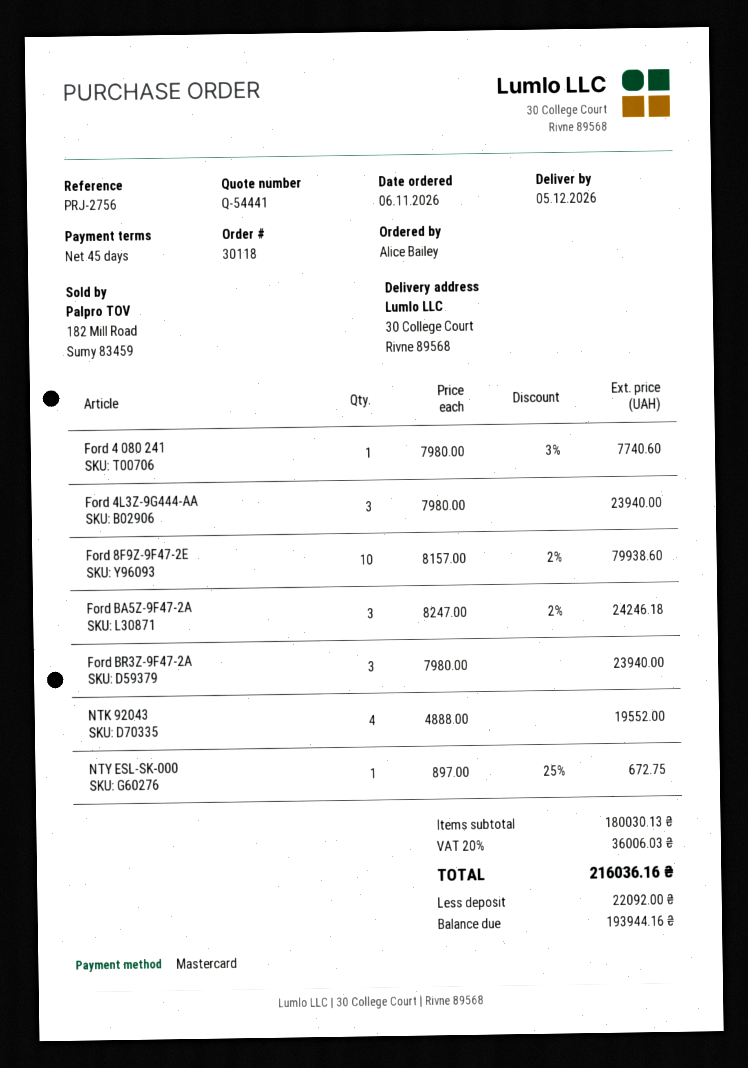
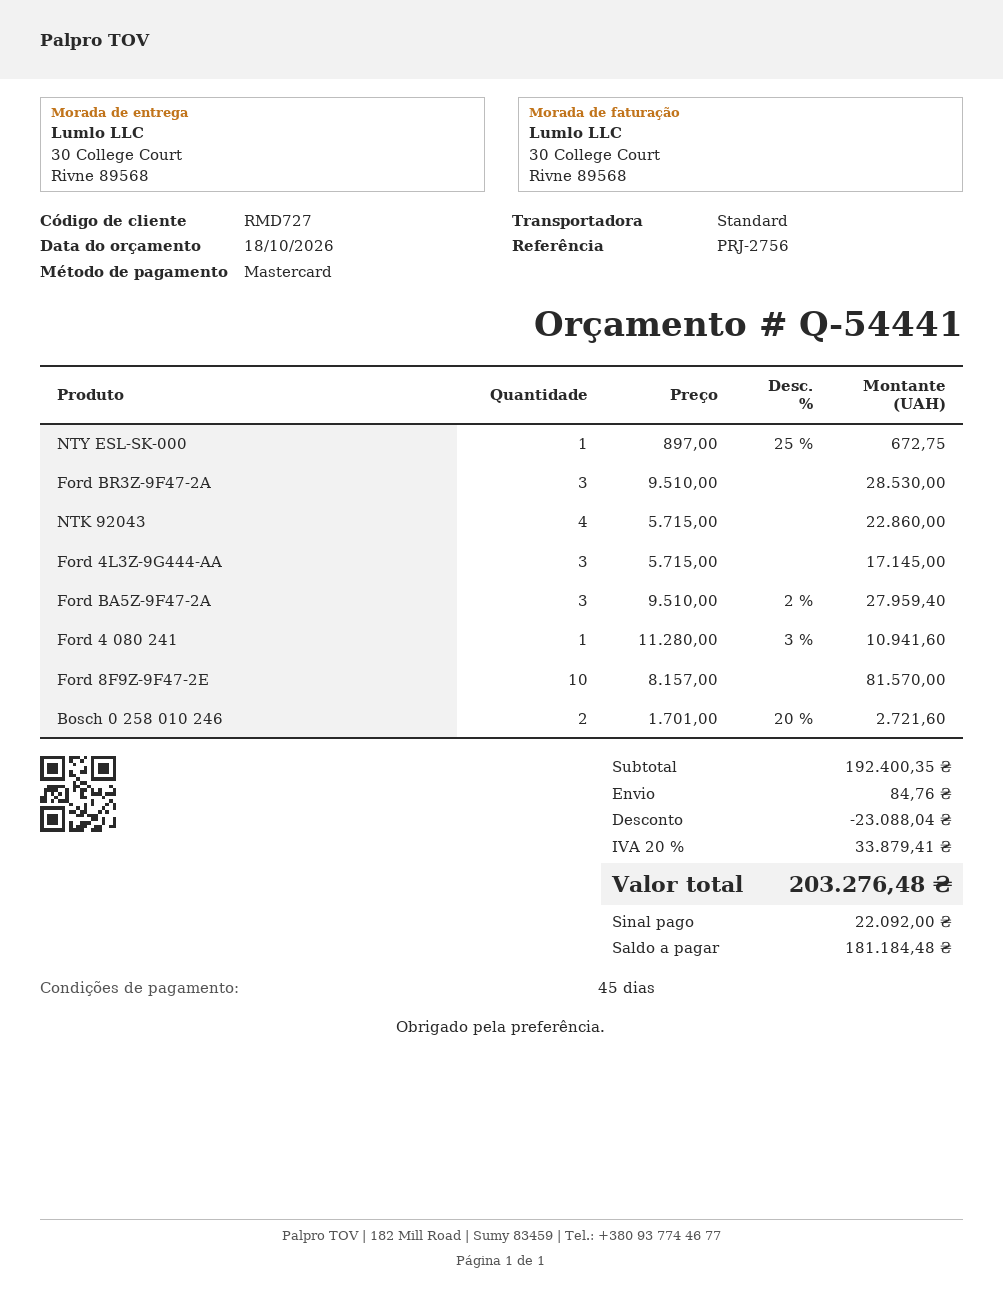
Ford 4 080 241: 1 x 7980.00 - 3% = 7740.60 -> 1 x 11280.00 - 3% = 10941.60
Ford 4L3Z-9G444-AA: 3 x 7980.00 = 23940.00 -> 3 x 5715.00 = 17145.00
Ford 8F9Z-9F47-2E: 10 x 8157.00 - 2% = 79938.60 -> 10 x 8157.00 = 81570.00
Ford BA5Z-9F47-2A: 3 x 8247.00 - 2% = 24246.18 -> 3 x 9510.00 - 2% = 27959.40
Ford BR3Z-9F47-2A: 3 x 7980.00 = 23940.00 -> 3 x 9510.00 = 28530.00
NTK 92043: 4 x 4888.00 = 19552.00 -> 4 x 5715.00 = 22860.00
Bosch 0 258 010 246: none -> 2 x 1701.00 - 20% = 2721.60
subtotal: 180030.13 -> 192400.35
discount: none -> 23088.04
shipping: none -> 84.76
tax: 20% = 36006.03 -> 20% = 33879.41
total: 216036.16 -> 203276.48
balance: 193944.16 -> 181184.48

